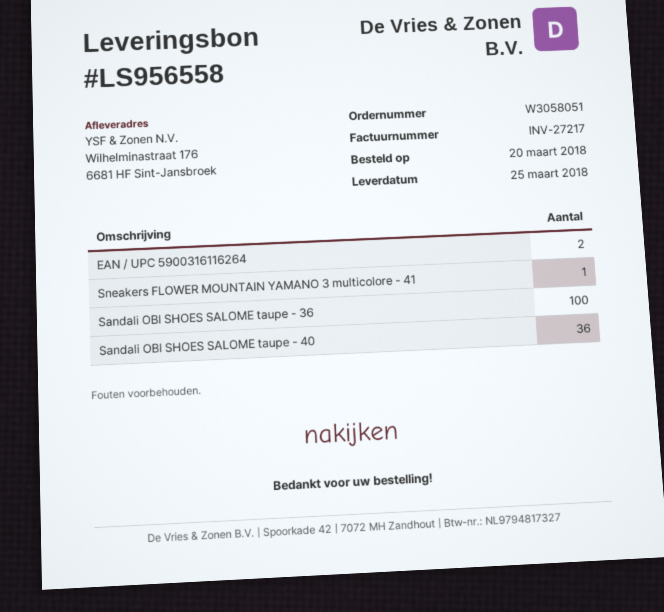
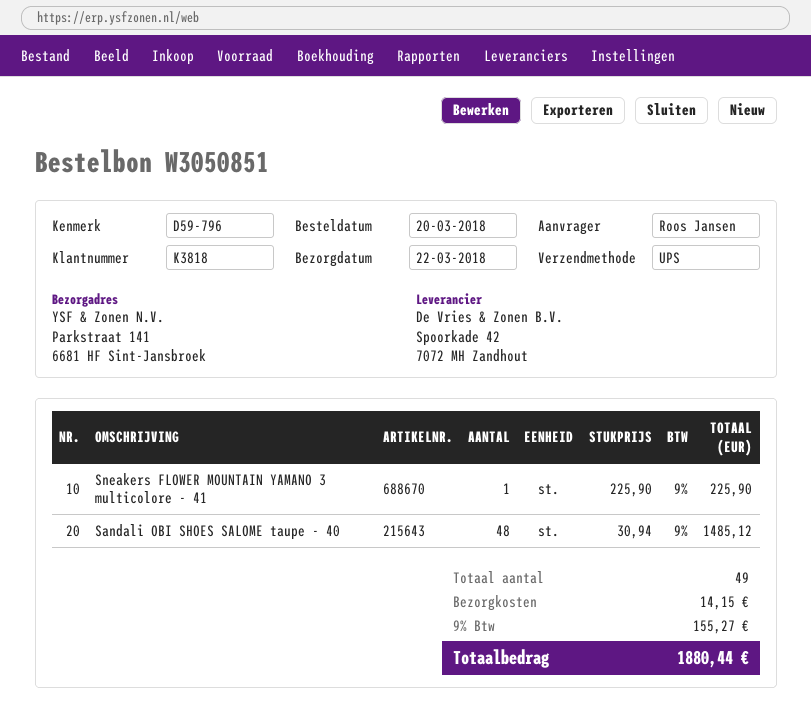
order number: W3058051 -> W3050851
delivery date: 2018-03-25 -> 2018-03-22
ship to: Wilhelminastraat 176, 6681 HF Sint-Jansbroek -> Parkstraat 141, 6681 HF Sint-Jansbroek
EAN / UPC 5900316116264: 2 -> none
Sandali OBI SHOES SALOME taupe - 36: 100 -> none
Sandali OBI SHOES SALOME taupe - 40: 36 -> 48

